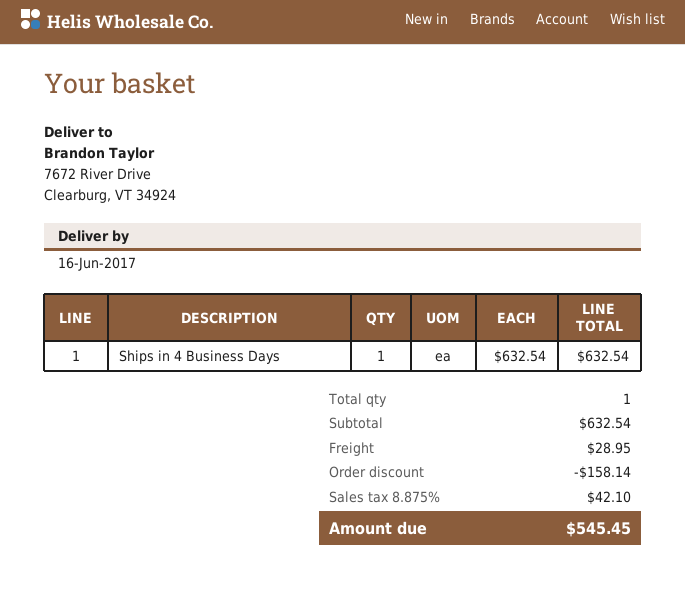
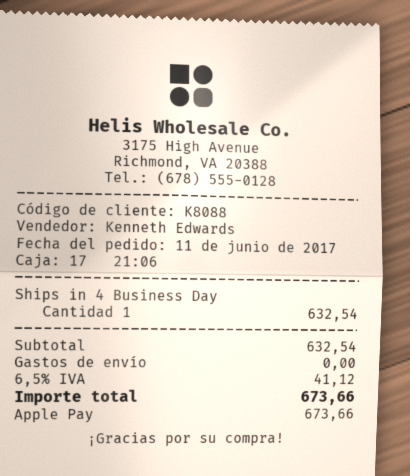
discount: 158.14 -> none
shipping: 28.95 -> 0.00
tax: 8.875% = 42.10 -> 6.5% = 41.12
total: 545.45 -> 673.66

